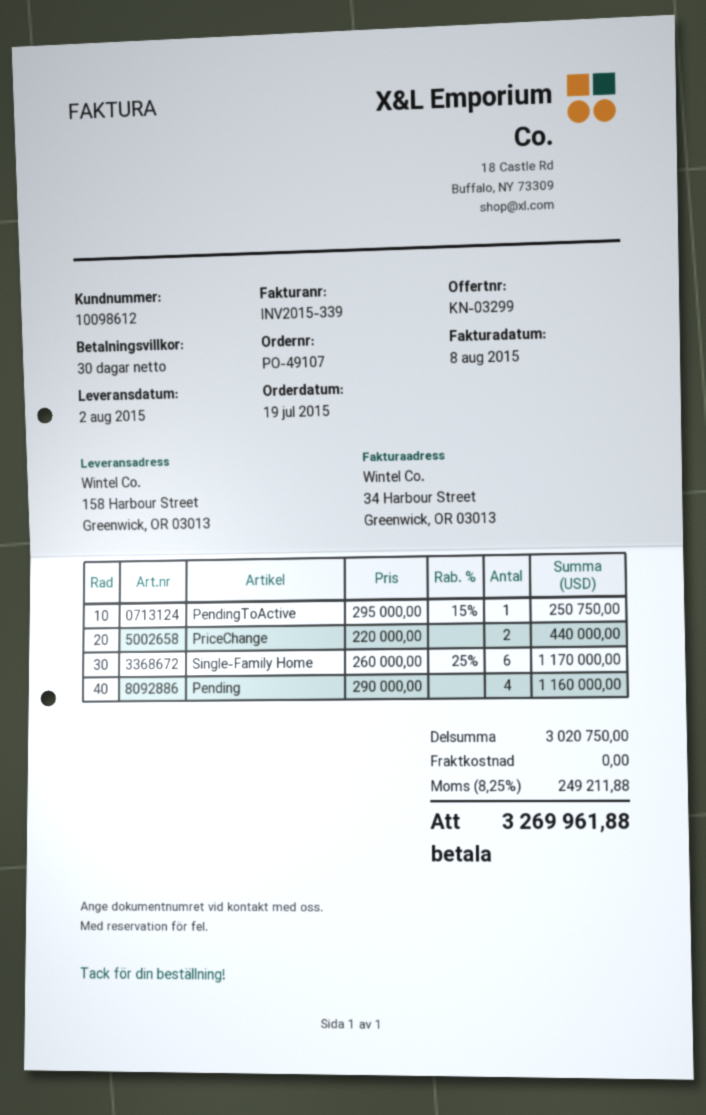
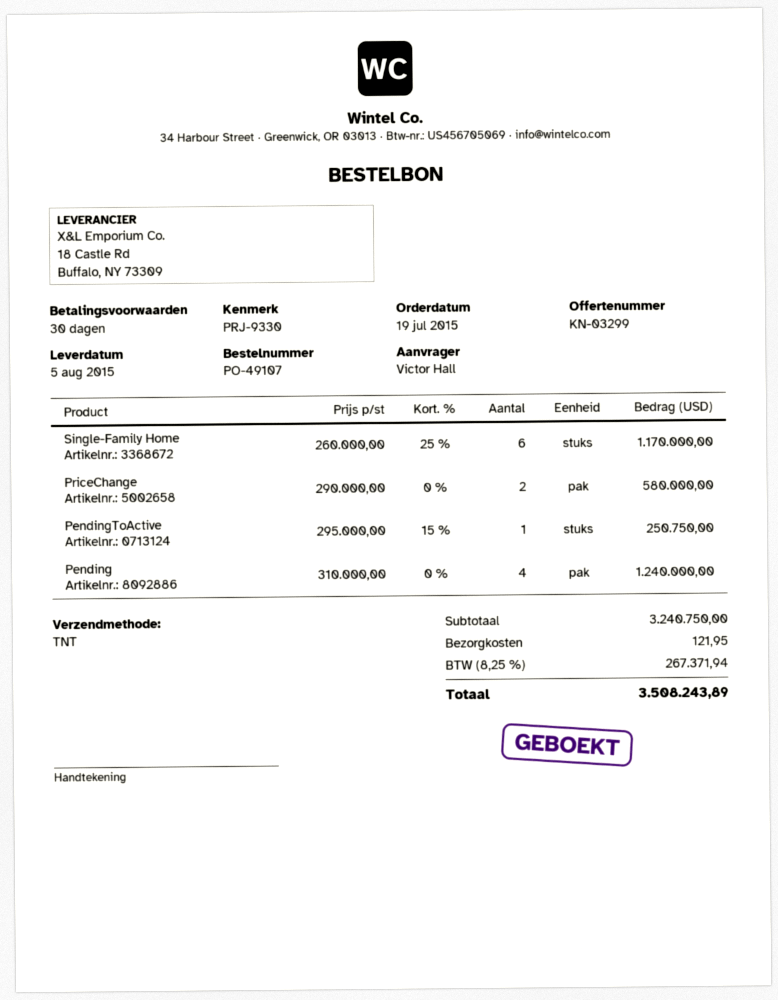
delivery date: 2015-08-02 -> 2015-08-05
PriceChange: 2 x 220000.00 = 440000.00 -> 2 x 290000.00 = 580000.00
Pending: 4 x 290000.00 = 1160000.00 -> 4 x 310000.00 = 1240000.00
subtotal: 3020750.00 -> 3240750.00
shipping: 0.00 -> 121.95
tax: 8.25% = 249211.88 -> 8.25% = 267371.94
total: 3269961.88 -> 3508243.89

